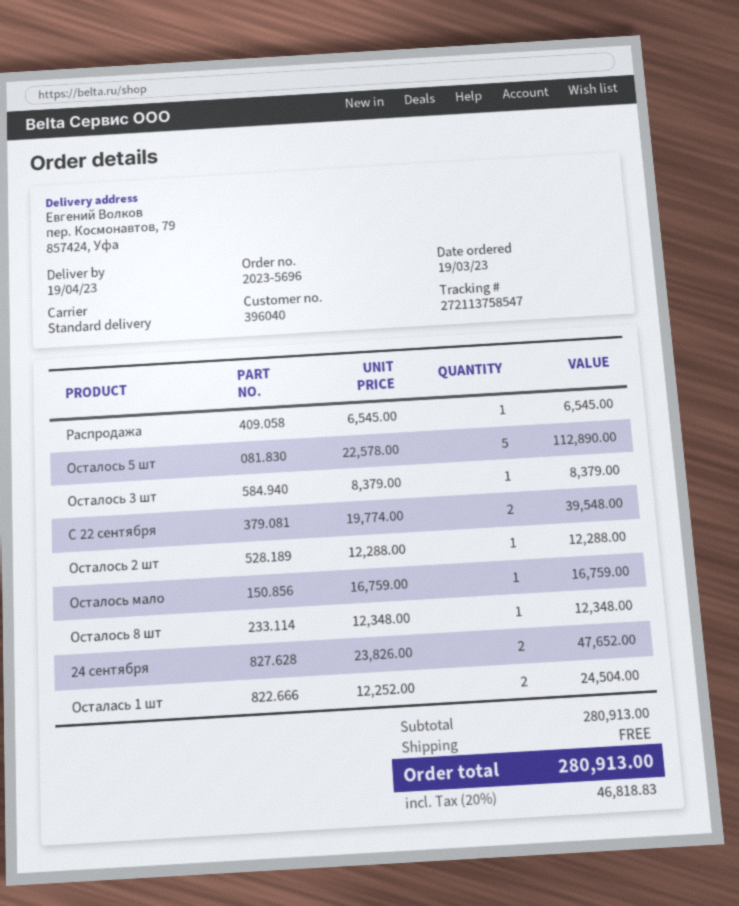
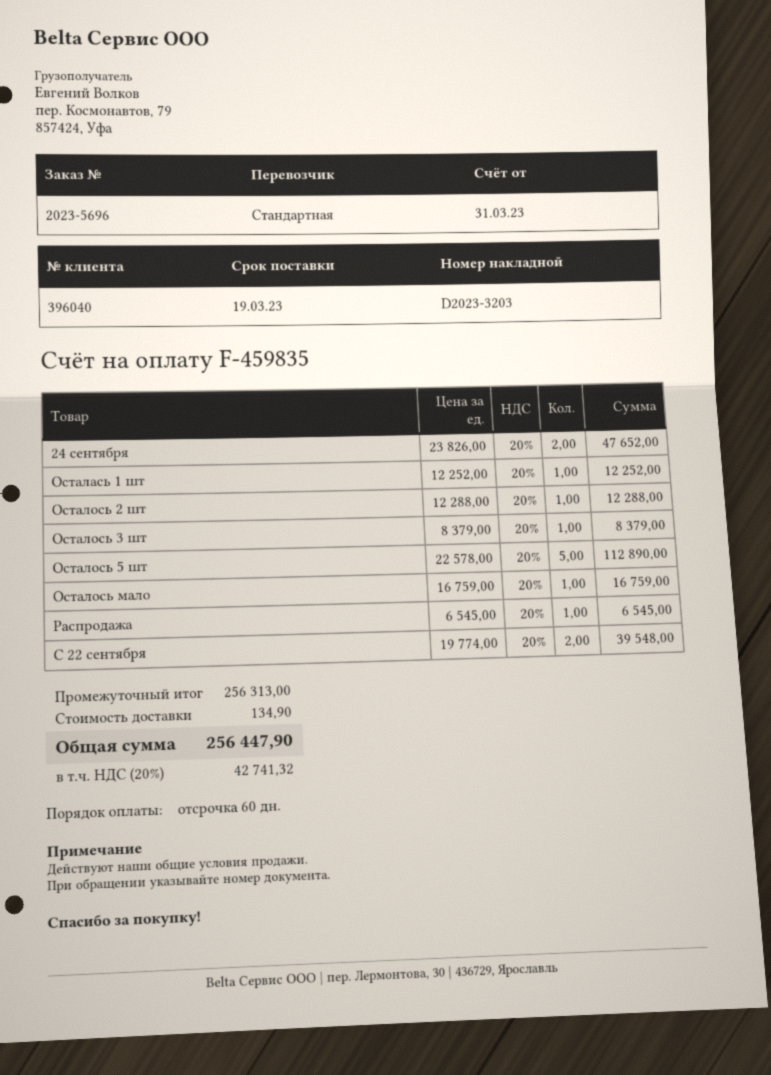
delivery date: 2023-04-19 -> 2023-03-19
Осталось 8 шт: 1 x 12348.00 = 12348.00 -> none
Осталась 1 шт: 2 x 12252.00 = 24504.00 -> 1 x 12252.00 = 12252.00
subtotal: 280913.00 -> 256313.00
shipping: 0.00 -> 134.90
tax: 20% = 46818.83 -> 20% = 42741.32
total: 280913.00 -> 256447.90

